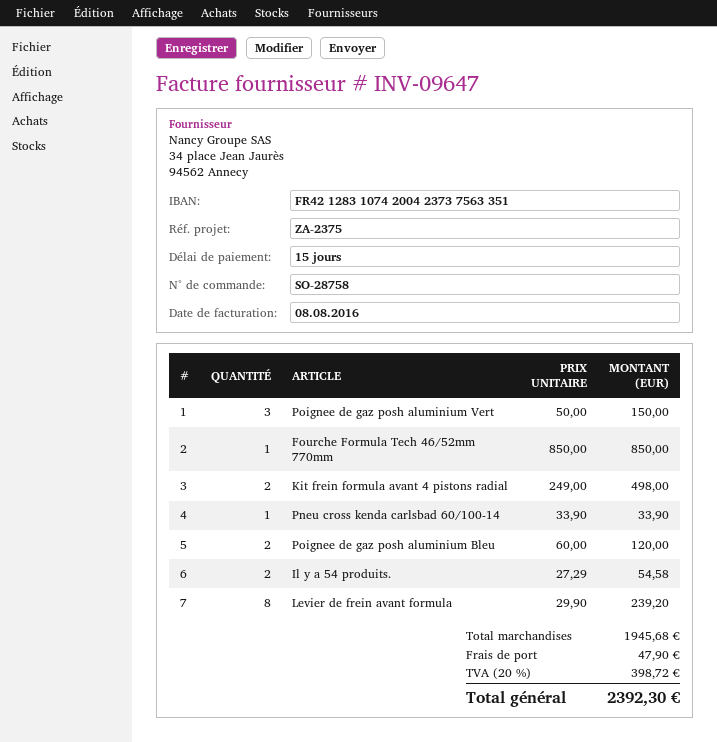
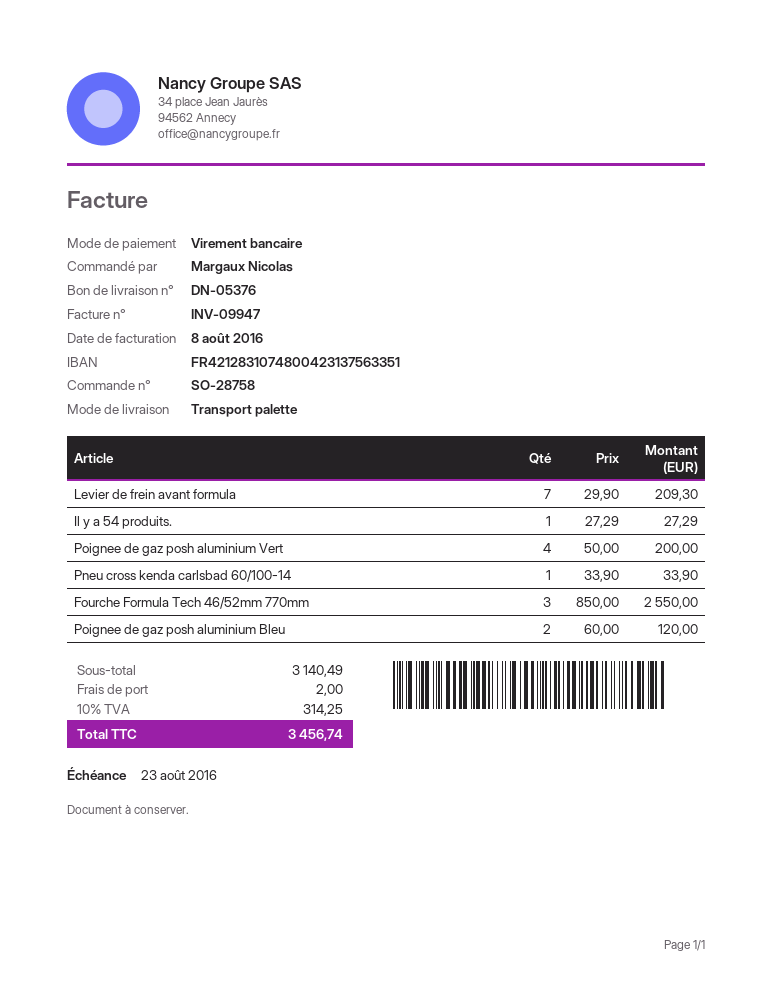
invoice number: INV-09647 -> INV-09947
bank account: FR4212831074200423737563351 -> FR4212831074800423137563351
Poignee de gaz posh aluminium Vert: 3 x 50.00 = 150.00 -> 4 x 50.00 = 200.00
Fourche Formula Tech 46/52mm 770mm: 1 x 850.00 = 850.00 -> 3 x 850.00 = 2550.00
Kit frein formula avant 4 pistons radial: 2 x 249.00 = 498.00 -> none
Il y a 54 produits.: 2 x 27.29 = 54.58 -> 1 x 27.29 = 27.29
Levier de frein avant formula: 8 x 29.90 = 239.20 -> 7 x 29.90 = 209.30
subtotal: 1945.68 -> 3140.49
shipping: 47.90 -> 2.00
tax: 20% = 398.72 -> 10% = 314.25
total: 2392.30 -> 3456.74

